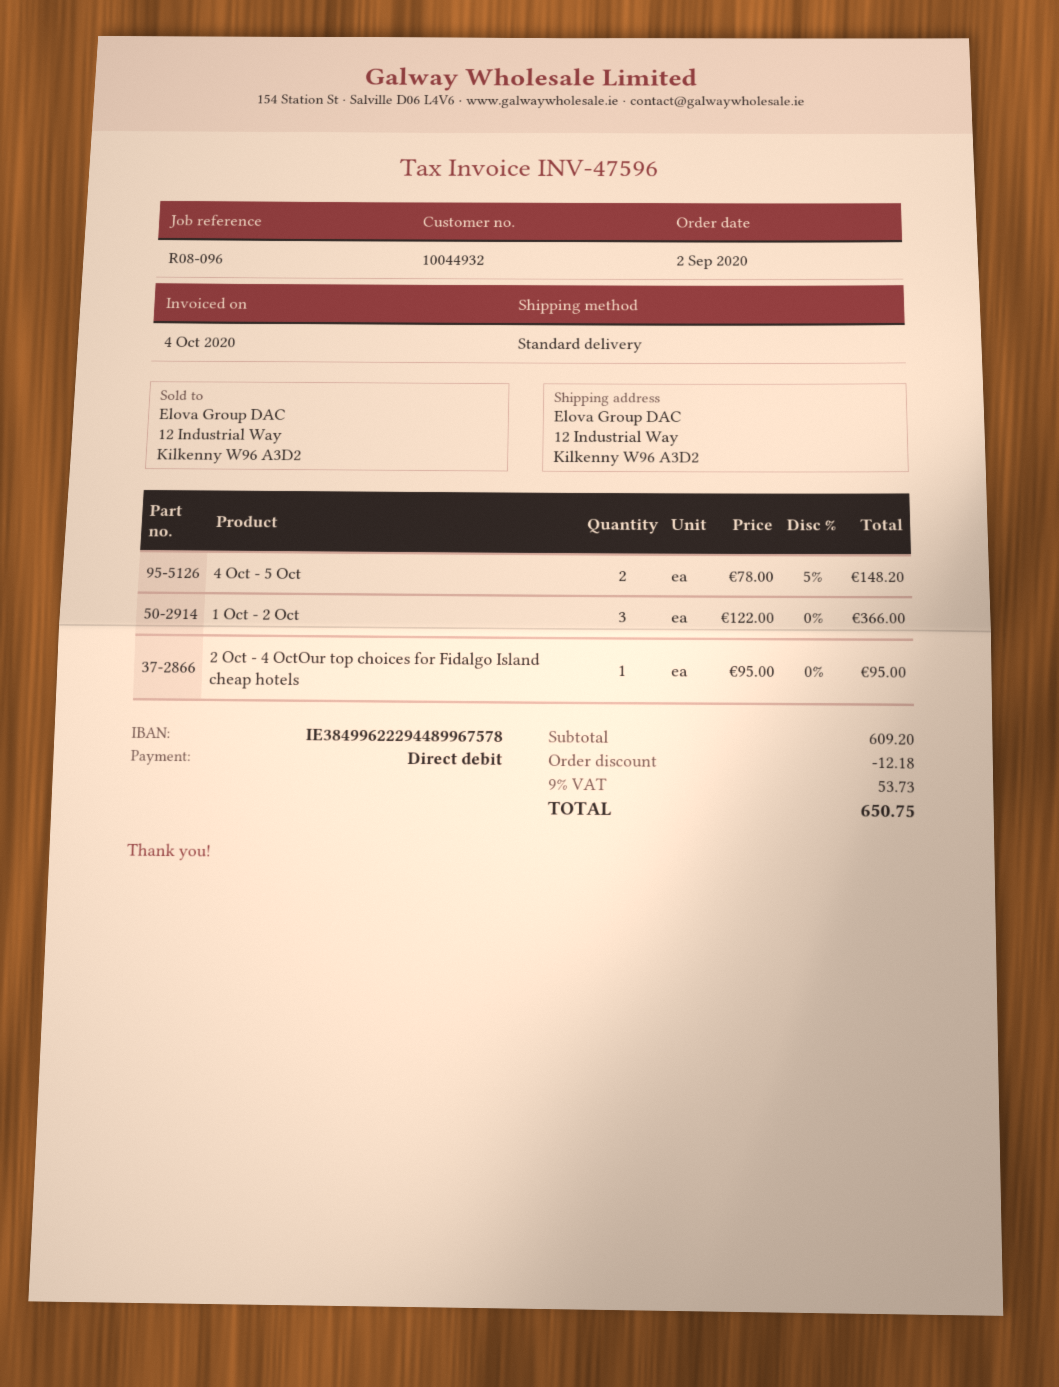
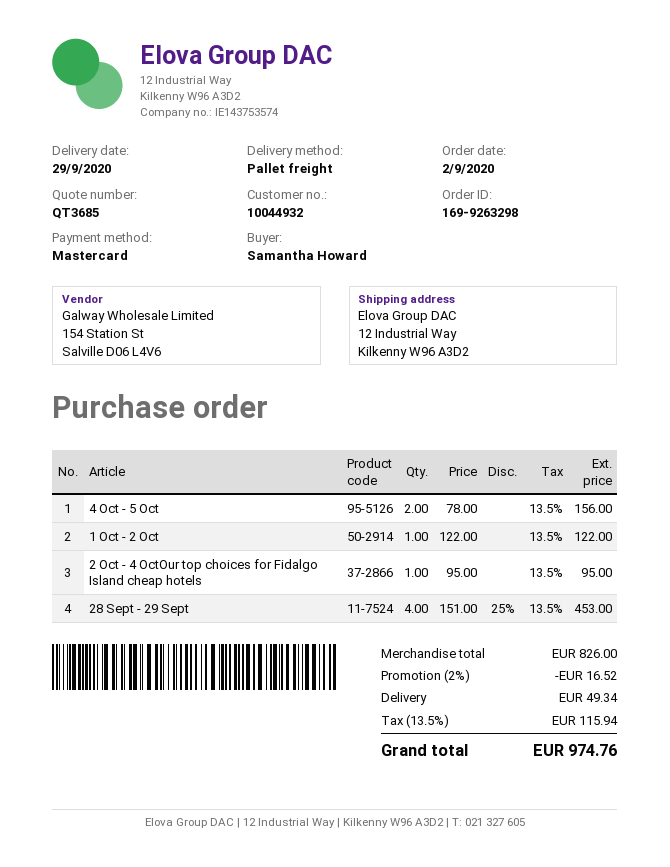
payment method: direct debit -> Mastercard
shipping method: standard -> pallet freight
4 Oct - 5 Oct: 2 x 78.00 - 5% = 148.20 -> 2 x 78.00 = 156.00
1 Oct - 2 Oct: 3 x 122.00 = 366.00 -> 1 x 122.00 = 122.00
28 Sept - 29 Sept: none -> 4 x 151.00 - 25% = 453.00
subtotal: 609.20 -> 826.00
discount: 12.18 -> 16.52
shipping: none -> 49.34
tax: 9% = 53.73 -> 13.5% = 115.94
total: 650.75 -> 974.76

